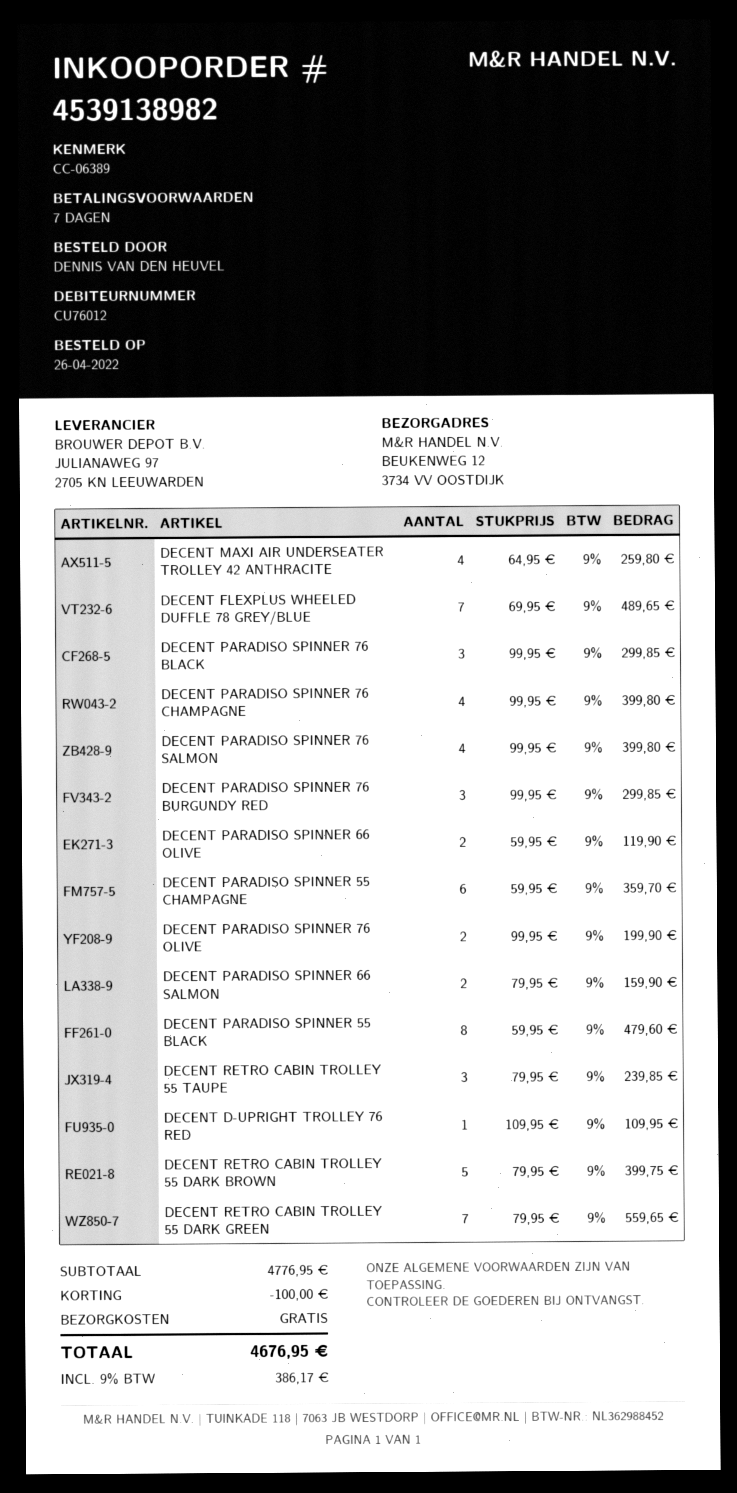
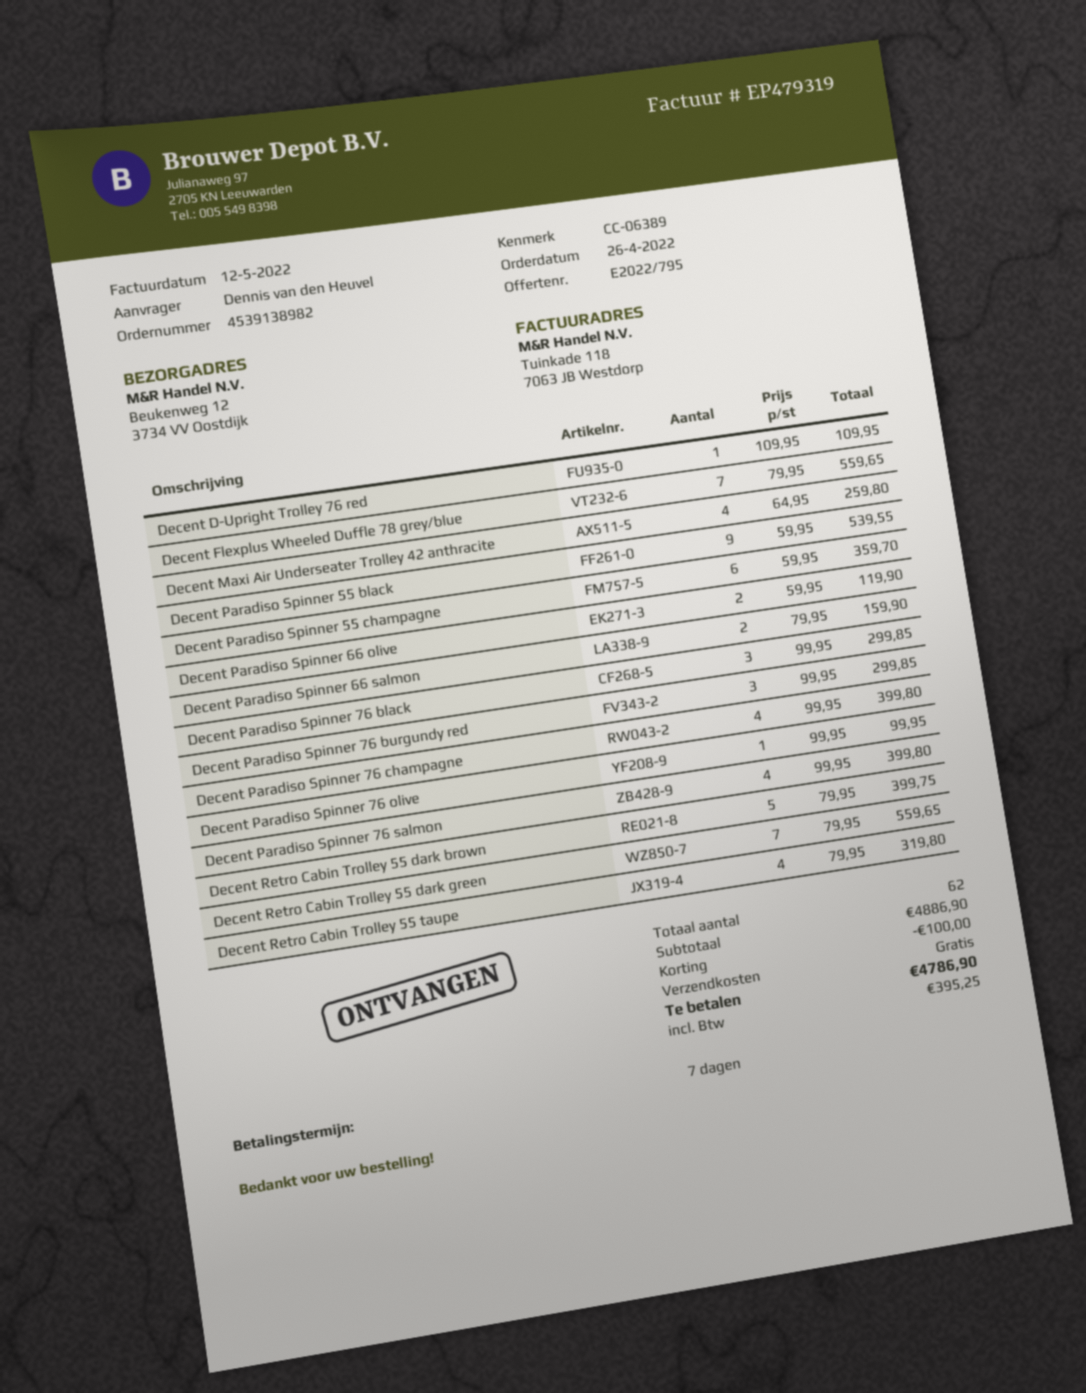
DECENT FLEXPLUS WHEELED DUFFLE 78 GREY/BLUE: 7 x 69.95 = 489.65 -> 7 x 79.95 = 559.65
DECENT PARADISO SPINNER 76 OLIVE: 2 x 99.95 = 199.90 -> 1 x 99.95 = 99.95
DECENT PARADISO SPINNER 55 BLACK: 8 x 59.95 = 479.60 -> 9 x 59.95 = 539.55
DECENT RETRO CABIN TROLLEY 55 TAUPE: 3 x 79.95 = 239.85 -> 4 x 79.95 = 319.80
subtotal: 4776.95 -> 4886.90
tax: 386.17 -> 395.25
total: 4676.95 -> 4786.90

